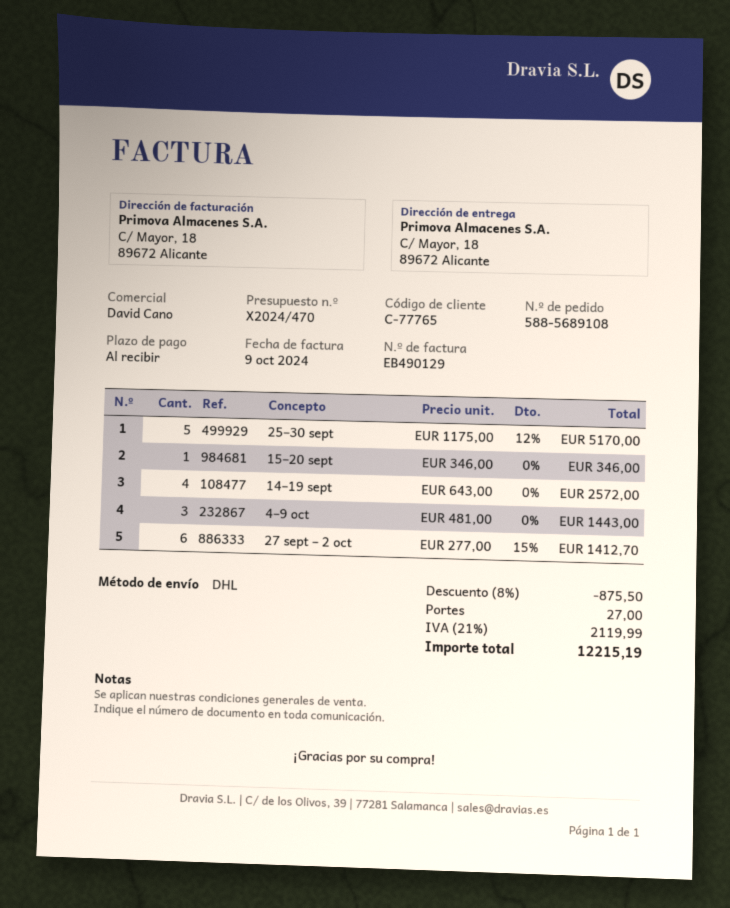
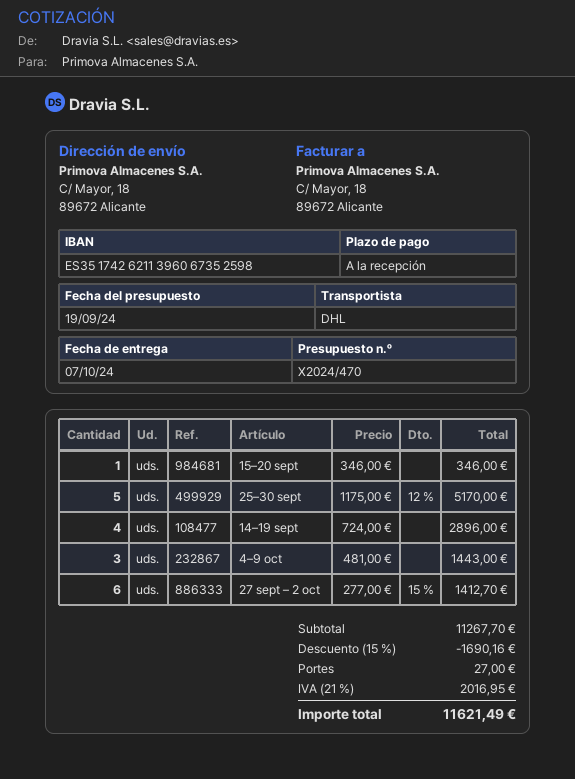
14–19 sept: 4 x 643.00 = 2572.00 -> 4 x 724.00 = 2896.00
discount: 8% = 875.50 -> 15% = 1690.16
tax: 21% = 2119.99 -> 21% = 2016.95
total: 12215.19 -> 11621.49

